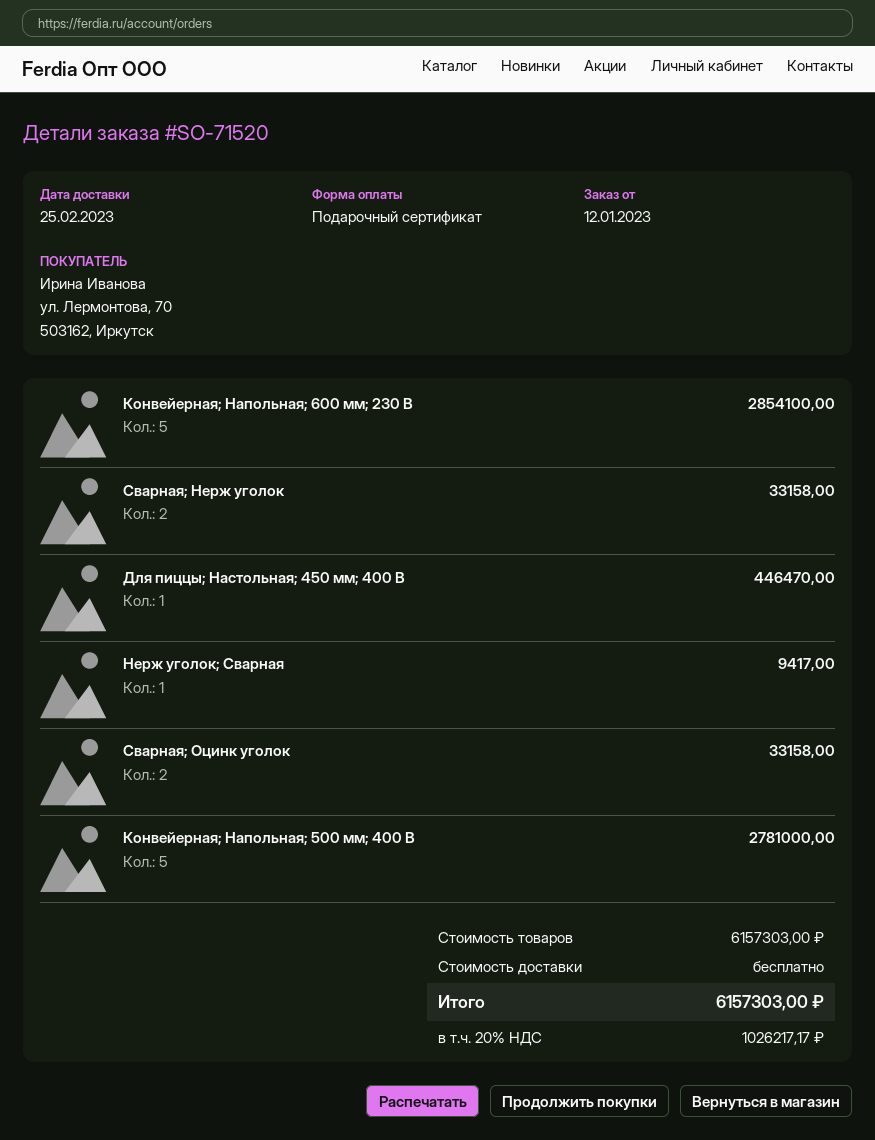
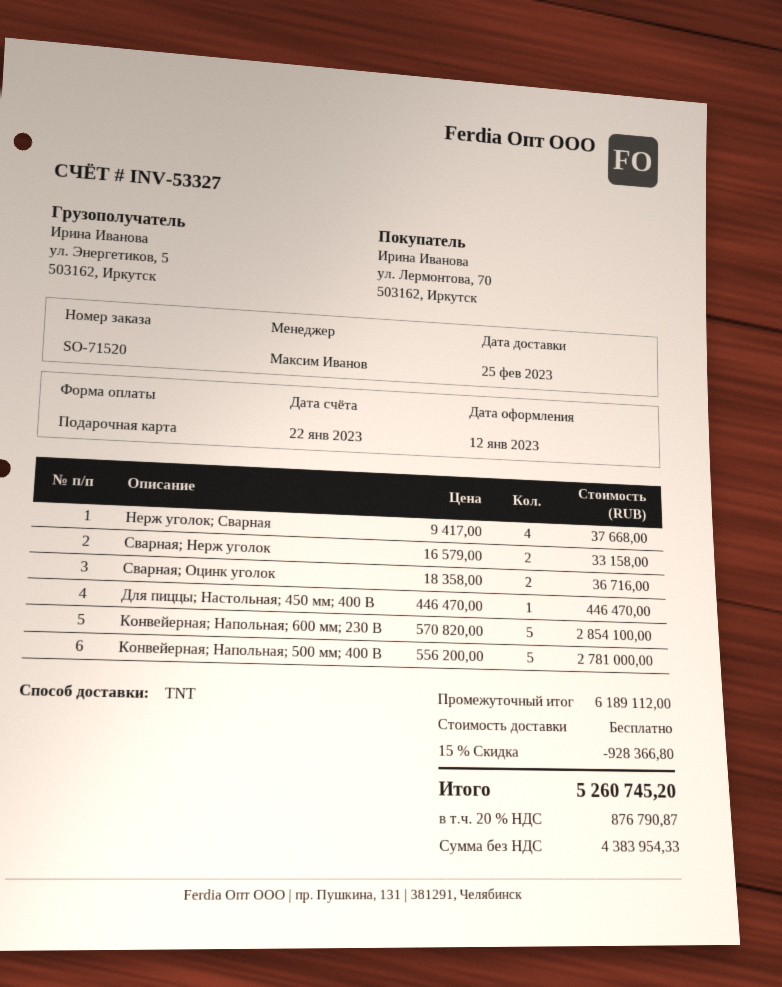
Нерж уголок; Сварная: 1 for 9417.00 -> 4 for 37668.00
Сварная; Оцинк уголок: 2 for 33158.00 -> 2 for 36716.00
subtotal: 6157303.00 -> 6189112.00
discount: none -> 15% = 928366.80
tax: 20% = 1026217.17 -> 20% = 876790.87
total: 6157303.00 -> 5260745.20

